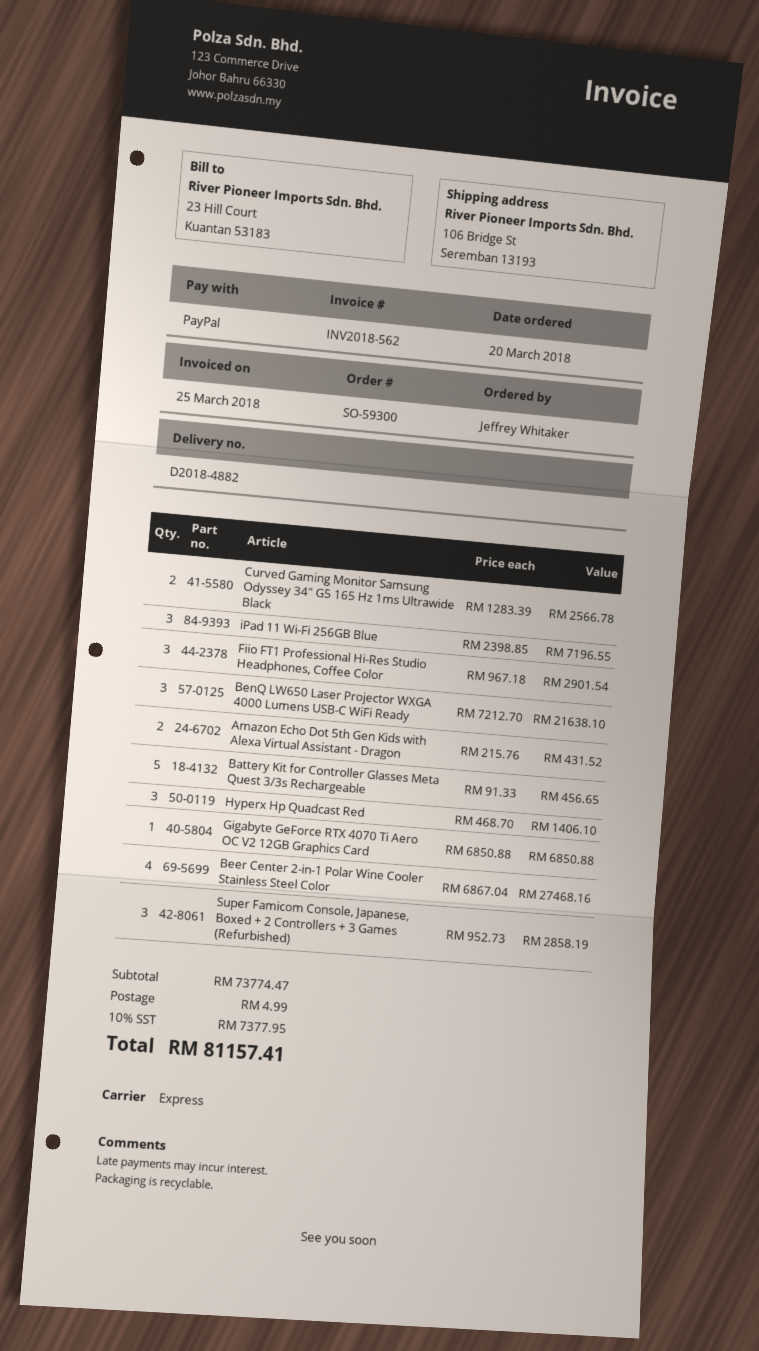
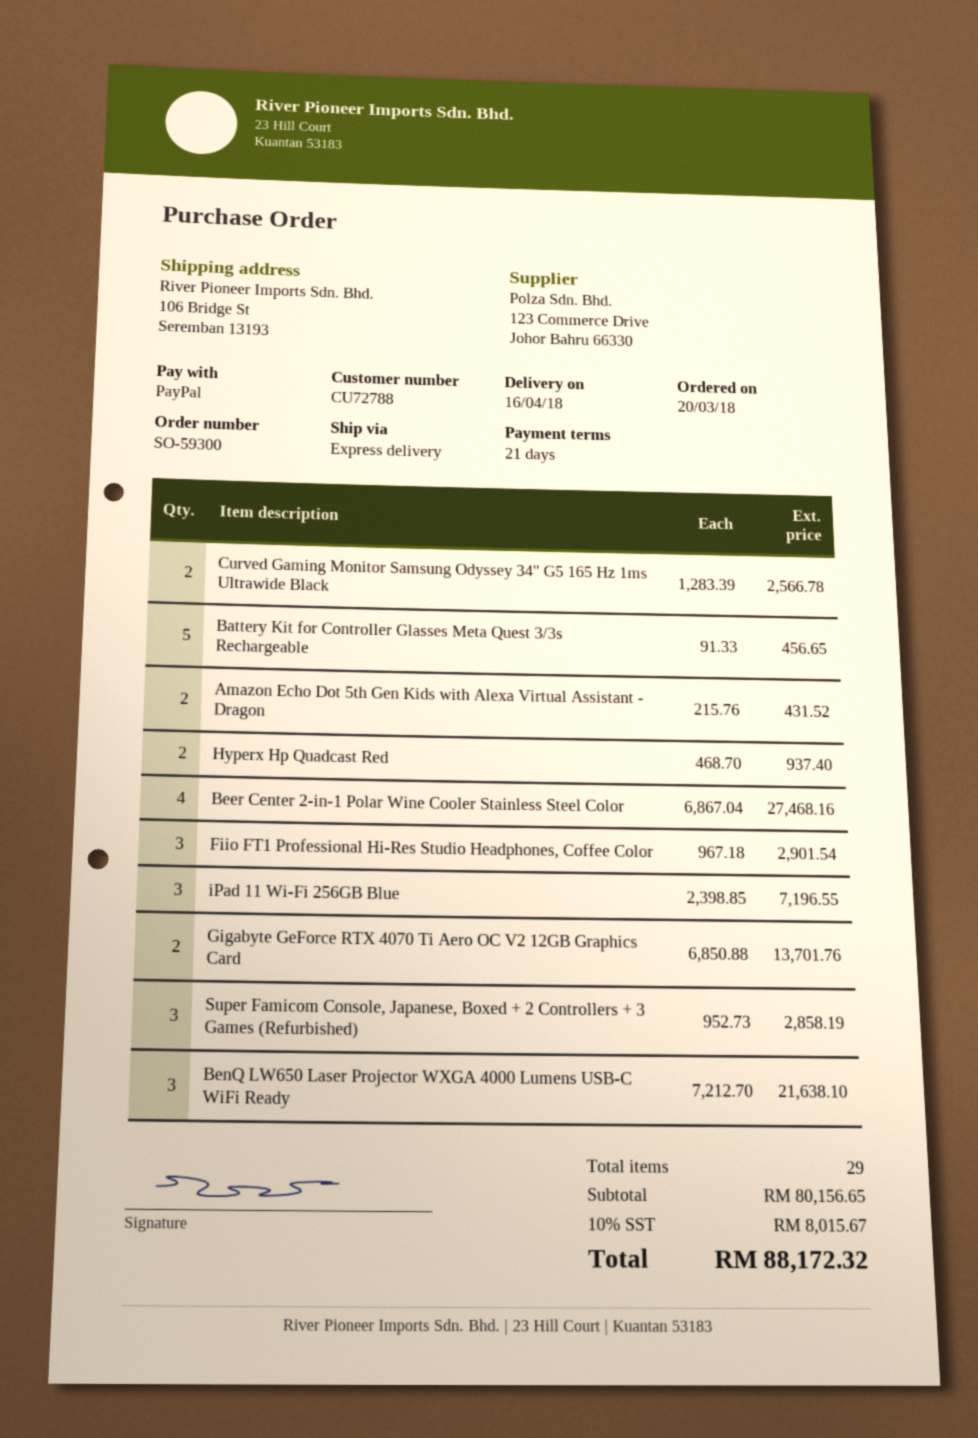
Hyperx Hp Quadcast Red: 3 x 468.70 = 1406.10 -> 2 x 468.70 = 937.40
Gigabyte GeForce RTX 4070 Ti Aero OC V2 12GB Graphics Card: 1 x 6850.88 = 6850.88 -> 2 x 6850.88 = 13701.76
subtotal: 73774.47 -> 80156.65
shipping: 4.99 -> none
tax: 10% = 7377.95 -> 10% = 8015.67
total: 81157.41 -> 88172.32

